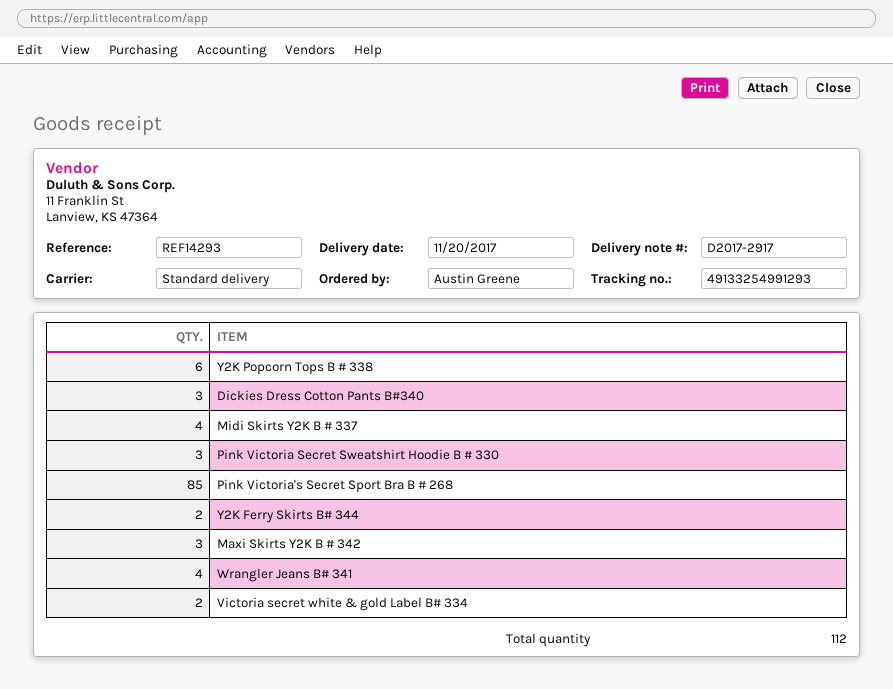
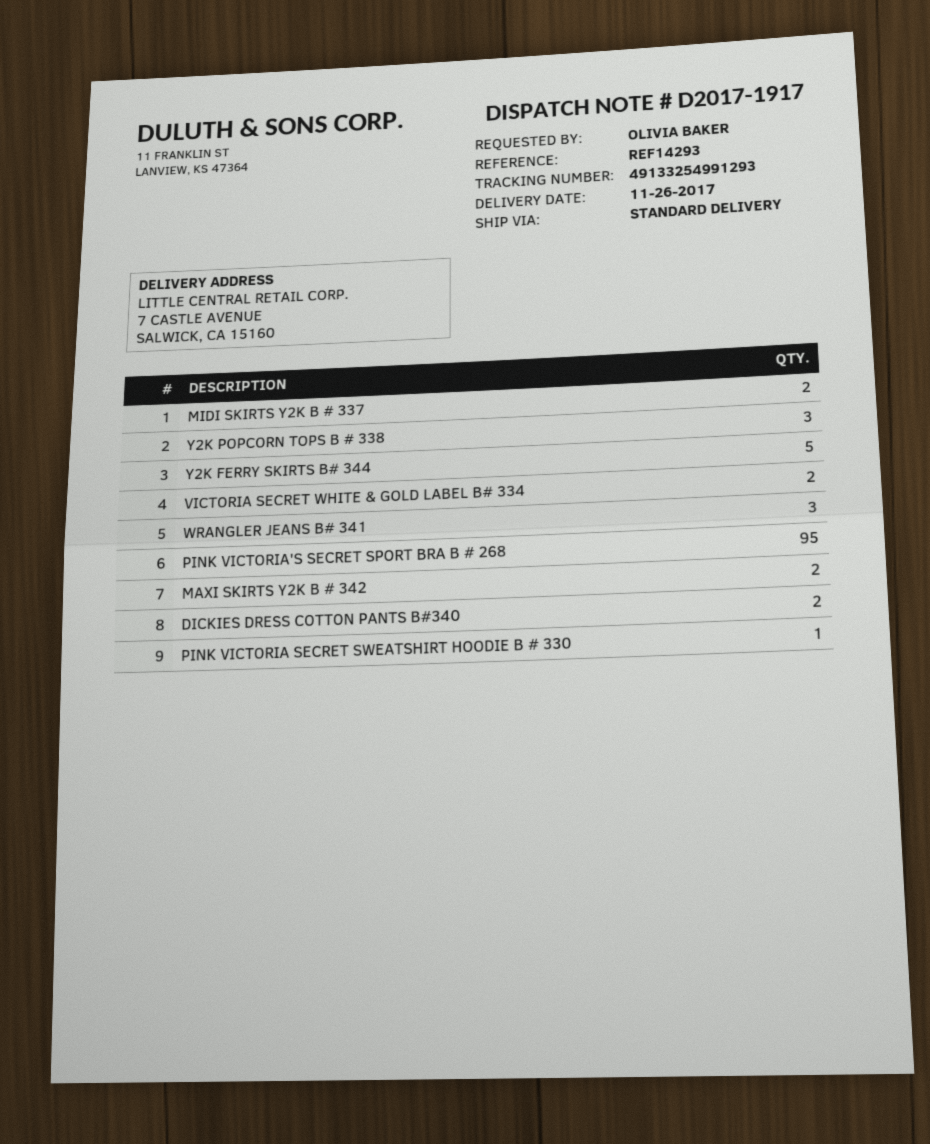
delivery note number: D2017-2917 -> D2017-1917
delivery date: 2017-11-20 -> 2017-11-26
ordered by: Austin Greene -> OLIVIA BAKER
Y2K Popcorn Tops B # 338: 6 -> 3
Dickies Dress Cotton Pants B#340: 3 -> 2
Midi Skirts Y2K B # 337: 4 -> 2
Pink Victoria Secret Sweatshirt Hoodie B # 330: 3 -> 1
Pink Victoria's Secret Sport Bra B # 268: 85 -> 95
Y2K Ferry Skirts B# 344: 2 -> 5
Maxi Skirts Y2K B # 342: 3 -> 2
Wrangler Jeans B# 341: 4 -> 3

